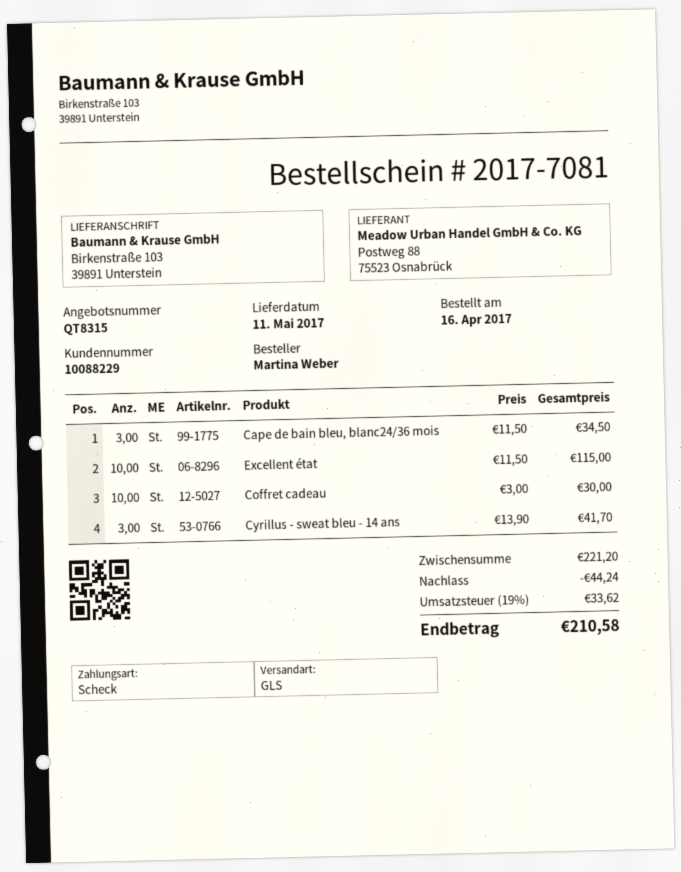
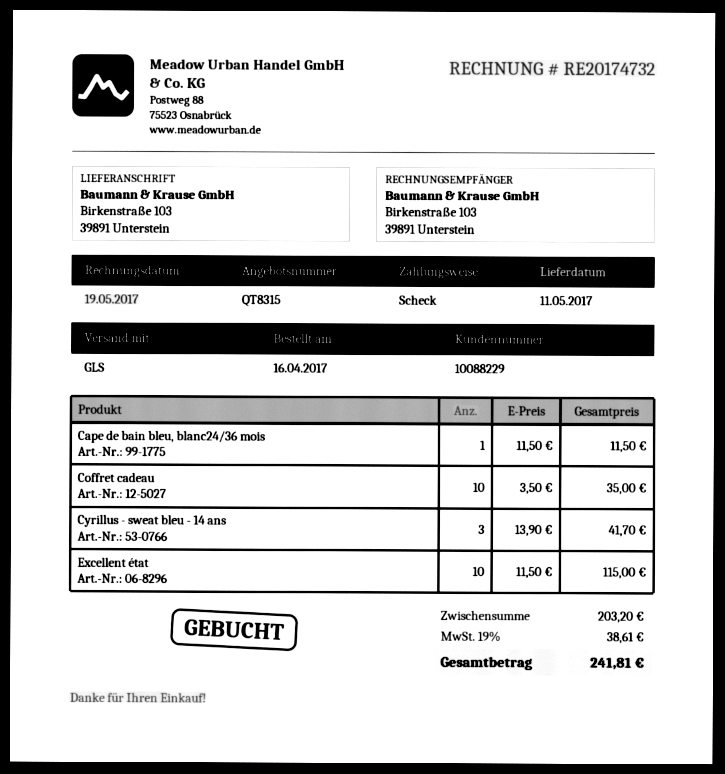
Cape de bain bleu, blanc24/36 mois: 3 x 11.50 = 34.50 -> 1 x 11.50 = 11.50
Coffret cadeau: 10 x 3.00 = 30.00 -> 10 x 3.50 = 35.00
subtotal: 221.20 -> 203.20
discount: 44.24 -> none
tax: 19% = 33.62 -> 19% = 38.61
total: 210.58 -> 241.81

